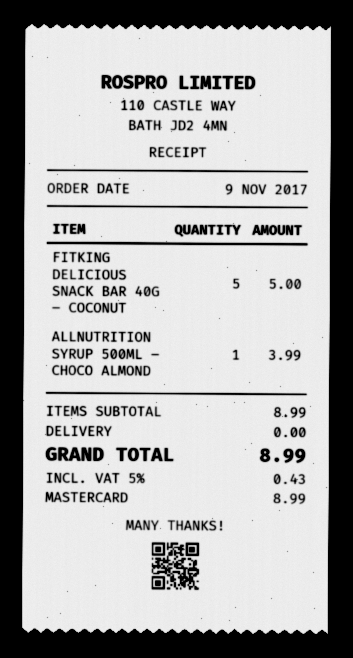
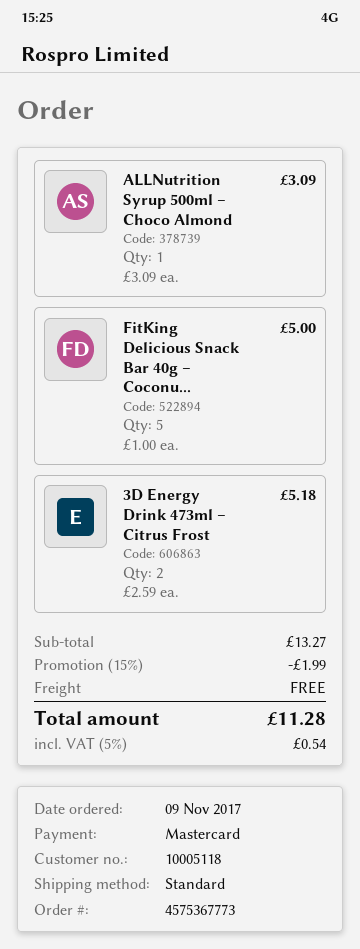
ALLNUTRITION SYRUP 500ML – CHOCO ALMOND: 1 for 3.99 -> 1 for 3.09
3D Energy Drink 473ml – Citrus Frost: none -> 2 for 5.18
subtotal: 8.99 -> 13.27
discount: none -> 15% = 1.99
tax: 5% = 0.43 -> 5% = 0.54
total: 8.99 -> 11.28

